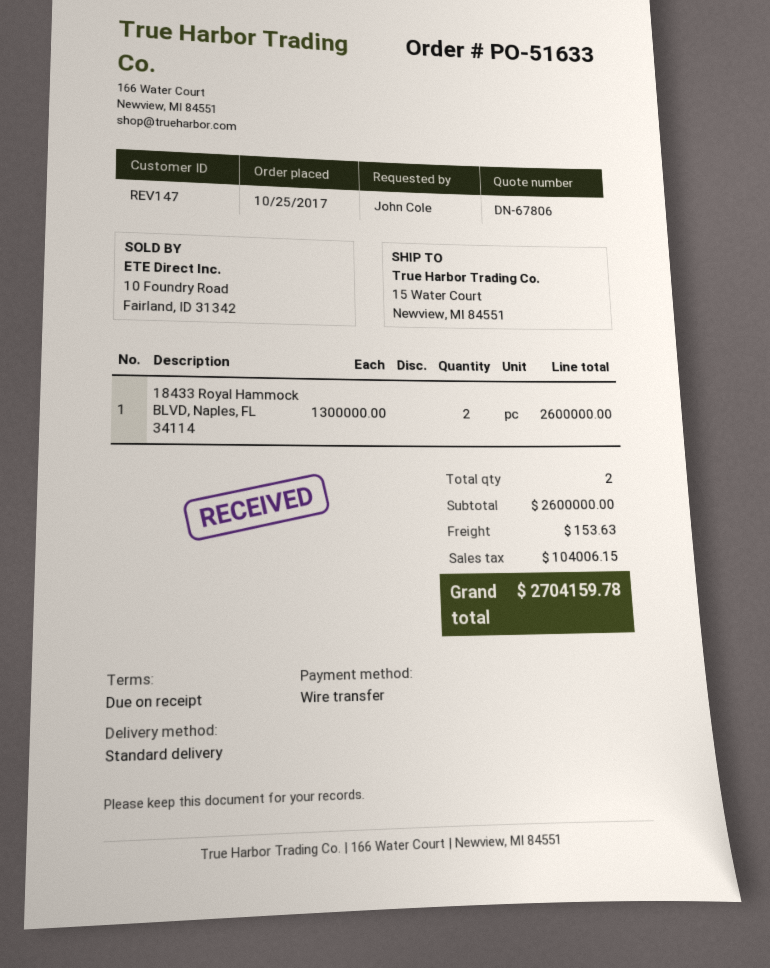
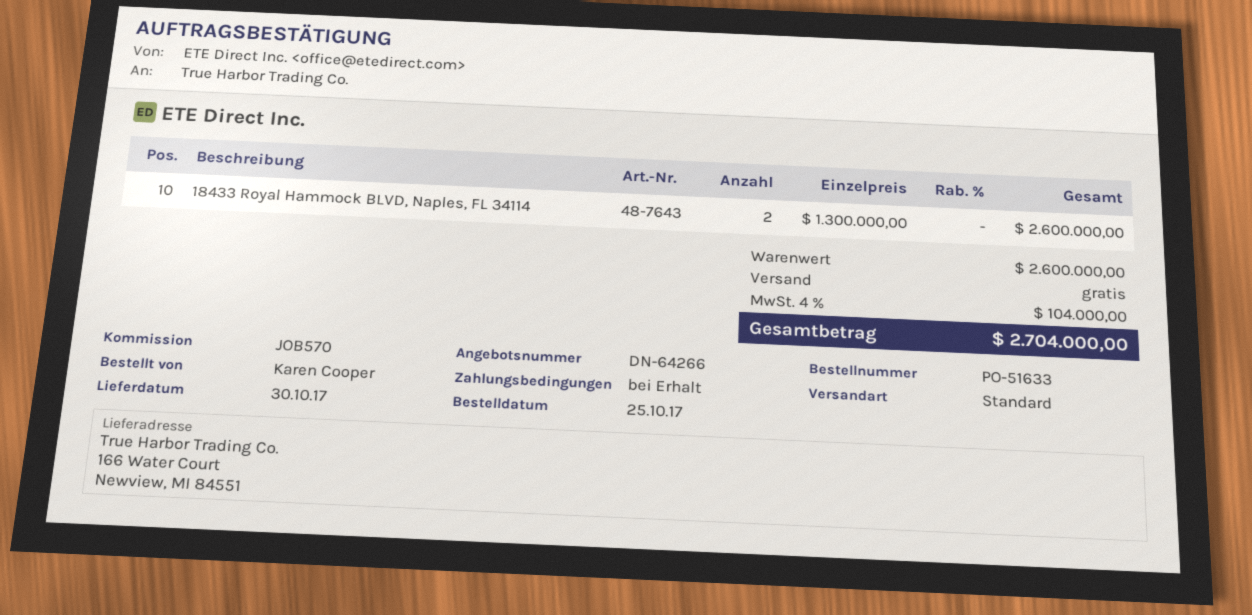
quote number: DN-67806 -> DN-64266
ordered by: John Cole -> Karen Cooper
ship to: 15 Water Court, Newview, MI 84551 -> 166 Water Court, Newview, MI 84551
shipping: 153.63 -> 0.00
tax: 104006.15 -> 104000.00
total: 2704159.78 -> 2704000.00

